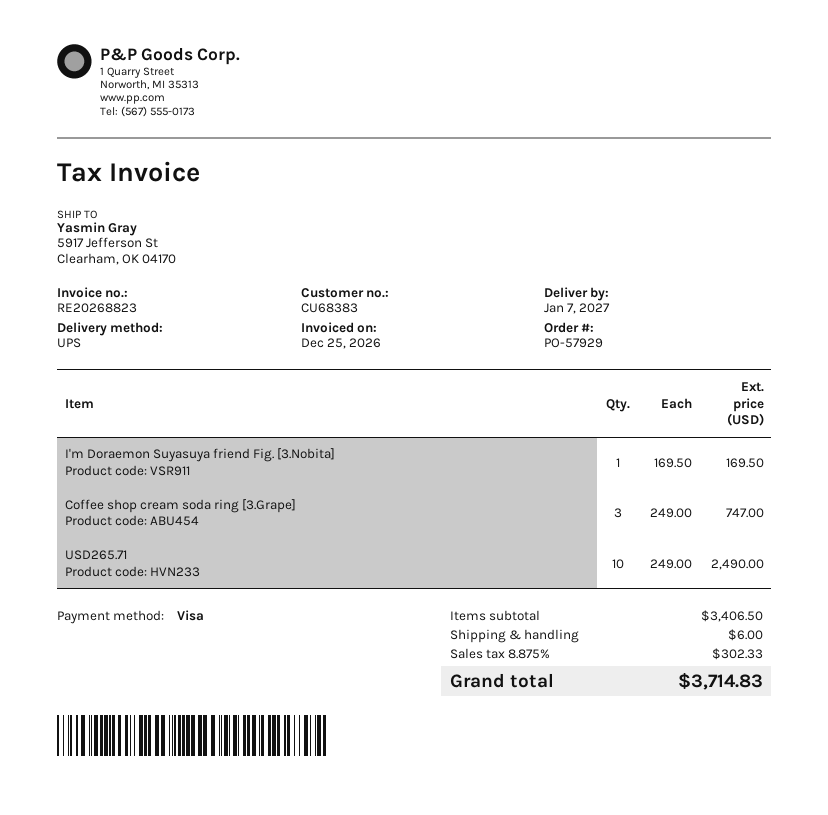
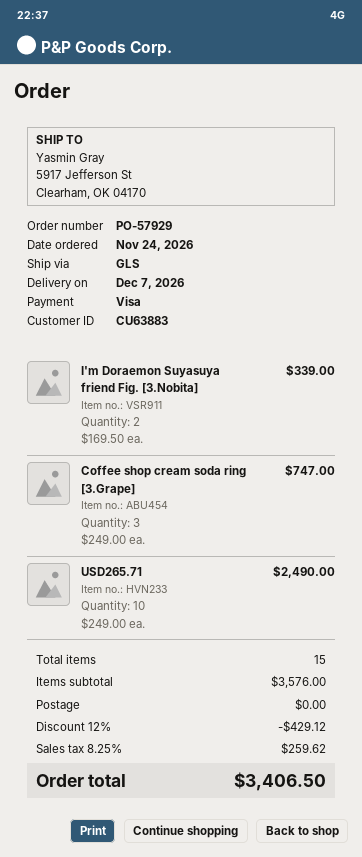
delivery date: 2027-01-07 -> 2026-12-07
customer number: CU68383 -> CU63883
shipping method: UPS -> GLS
I'm Doraemon Suyasuya friend Fig. [3.Nobita]: 1 x 169.50 = 169.50 -> 2 x 169.50 = 339.00
subtotal: 3406.50 -> 3576.00
discount: none -> 12% = 429.12
shipping: 6.00 -> 0.00
tax: 8.875% = 302.33 -> 8.25% = 259.62
total: 3714.83 -> 3406.50

